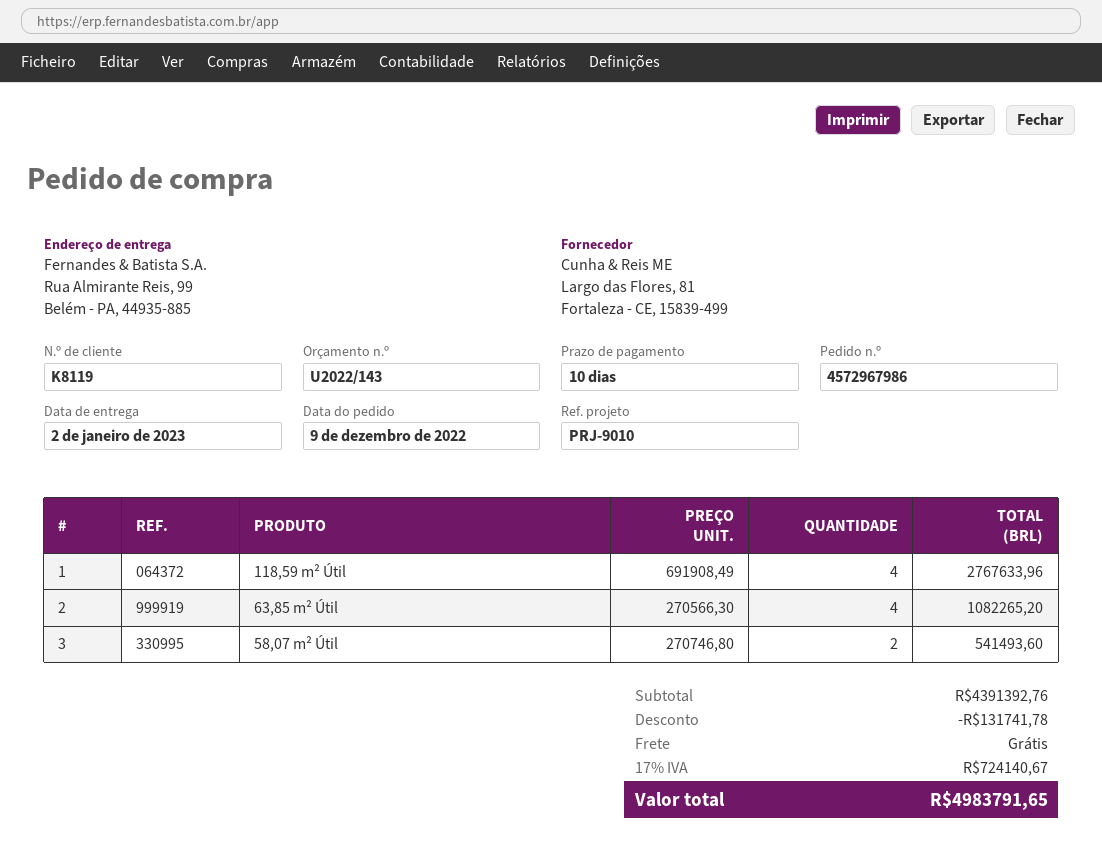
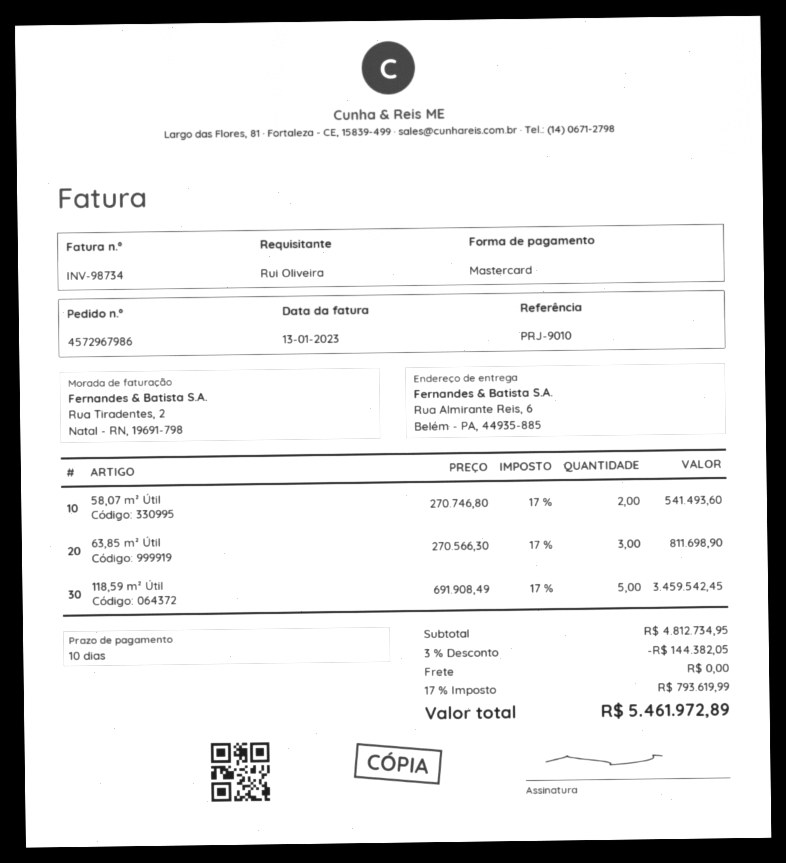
ship to: Rua Almirante Reis, 99, Belém - PA, 44935-885 -> Rua Almirante Reis, 6, Belém - PA, 44935-885
118,59 m² Útil: 4 x 691908.49 = 2767633.96 -> 5 x 691908.49 = 3459542.45
63,85 m² Útil: 4 x 270566.30 = 1082265.20 -> 3 x 270566.30 = 811698.90
subtotal: 4391392.76 -> 4812734.95
discount: 131741.78 -> 144382.05
tax: 17% = 724140.67 -> 17% = 793619.99
total: 4983791.65 -> 5461972.89

